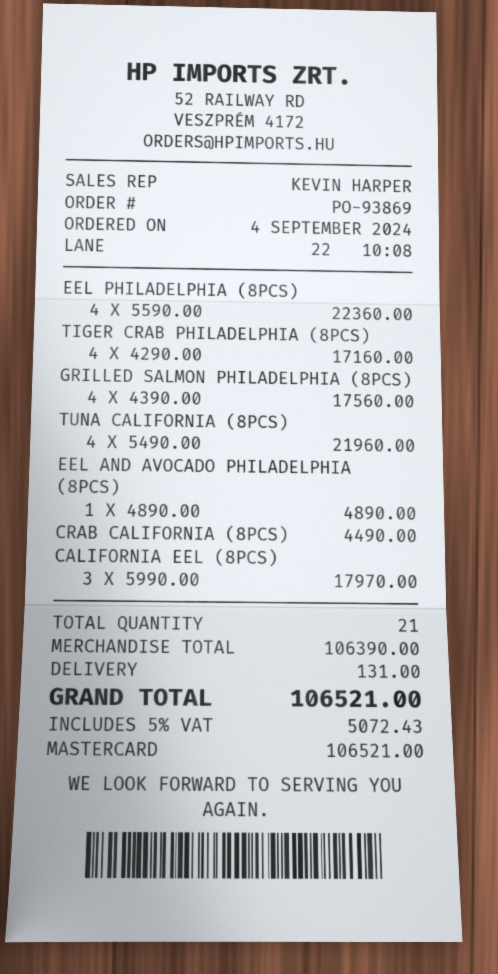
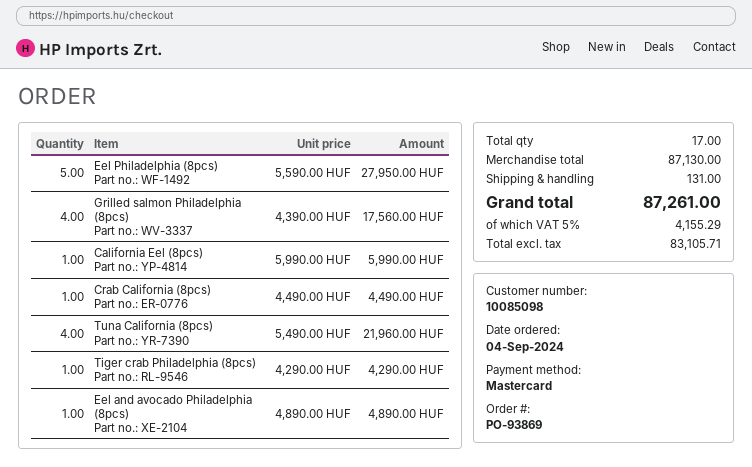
EEL PHILADELPHIA (8PCS): 4 x 5590.00 = 22360.00 -> 5 x 5590.00 = 27950.00
TIGER CRAB PHILADELPHIA (8PCS): 4 x 4290.00 = 17160.00 -> 1 x 4290.00 = 4290.00
CALIFORNIA EEL (8PCS): 3 x 5990.00 = 17970.00 -> 1 x 5990.00 = 5990.00
total quantity: 21 -> 17
subtotal: 106390.00 -> 87130.00
tax: 5% = 5072.43 -> 5% = 4155.29
total: 106521.00 -> 87261.00

